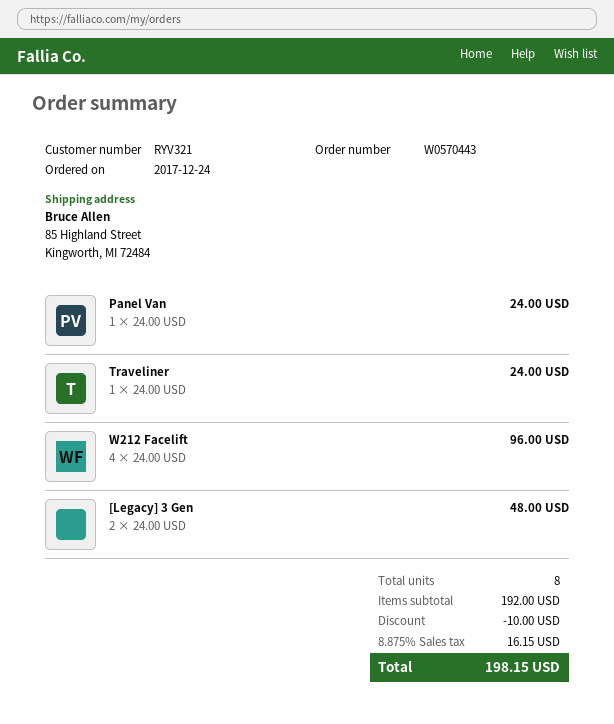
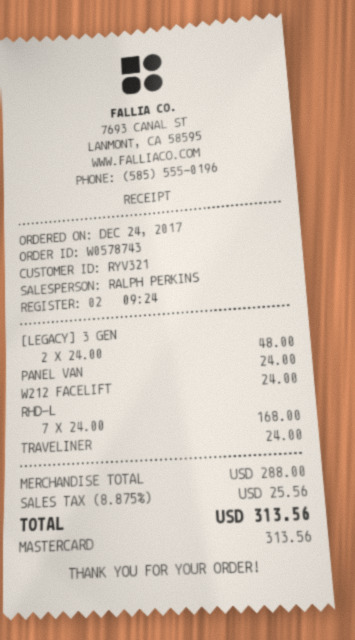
order number: W0570443 -> W0578743
W212 Facelift: 4 x 24.00 = 96.00 -> 1 x 24.00 = 24.00
RHD-L: none -> 7 x 24.00 = 168.00
subtotal: 192.00 -> 288.00
discount: 10.00 -> none
tax: 8.875% = 16.15 -> 8.875% = 25.56
total: 198.15 -> 313.56

